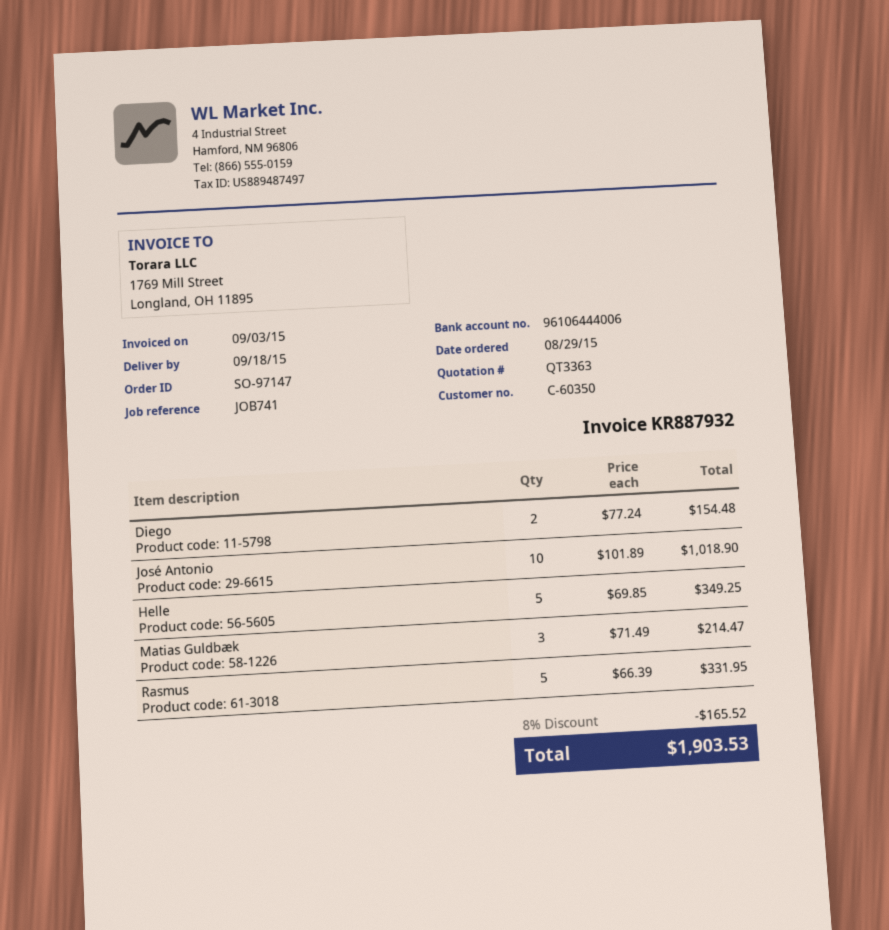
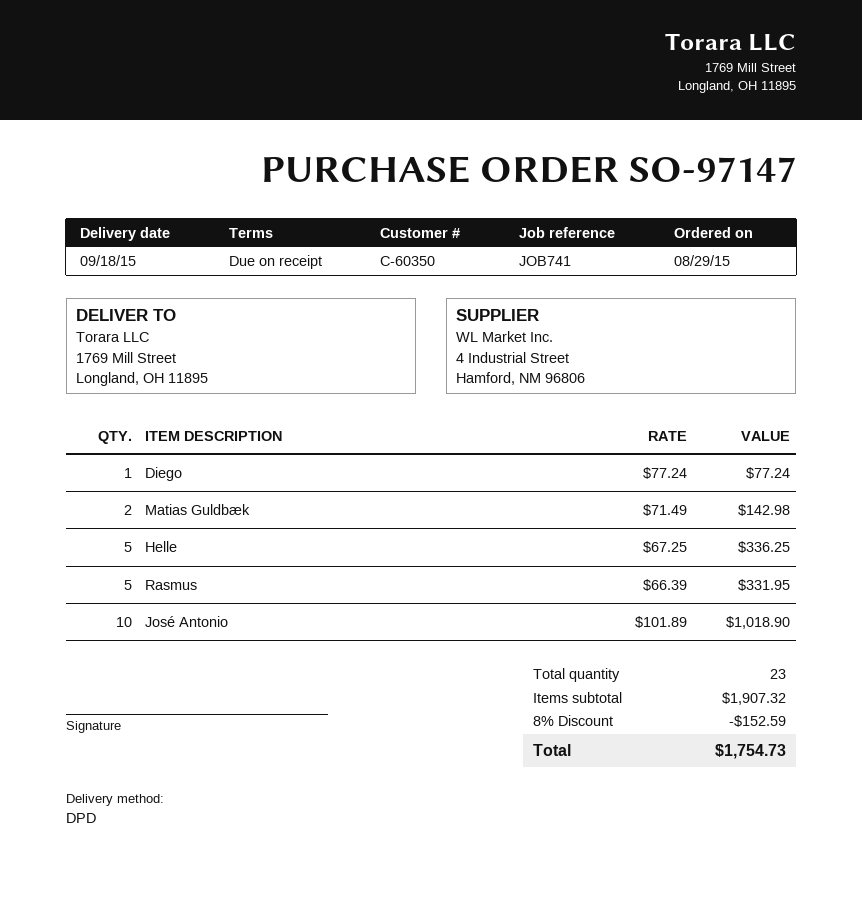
Diego: 2 x 77.24 = 154.48 -> 1 x 77.24 = 77.24
Helle: 5 x 69.85 = 349.25 -> 5 x 67.25 = 336.25
Matias Guldbæk: 3 x 71.49 = 214.47 -> 2 x 71.49 = 142.98
discount: 8% = 165.52 -> 8% = 152.59
total: 1903.53 -> 1754.73

